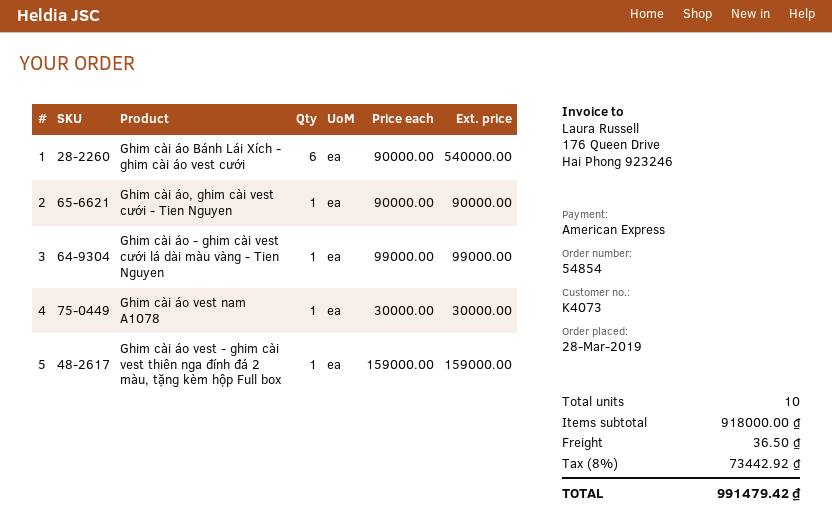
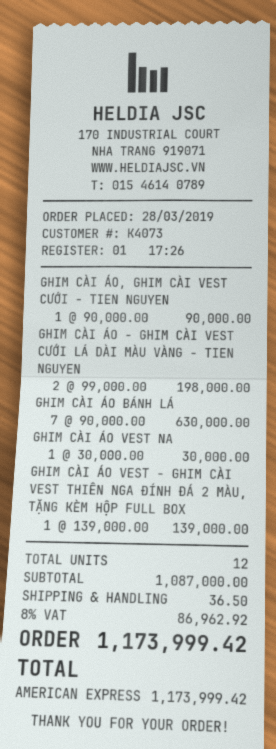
Ghim cài áo Bánh Lái Xích - ghim cài áo vest cưới: 6 x 90000.00 = 540000.00 -> 7 x 90000.00 = 630000.00
Ghim cài áo - ghim cài vest cưới lá dài màu vàng - Tien Nguyen: 1 x 99000.00 = 99000.00 -> 2 x 99000.00 = 198000.00
Ghim cài áo vest - ghim cài vest thiên nga đính đá 2 màu, tặng kèm hộp Full box: 1 x 159000.00 = 159000.00 -> 1 x 139000.00 = 139000.00
total quantity: 10 -> 12
subtotal: 918000.00 -> 1087000.00
tax: 8% = 73442.92 -> 8% = 86962.92
total: 991479.42 -> 1173999.42

